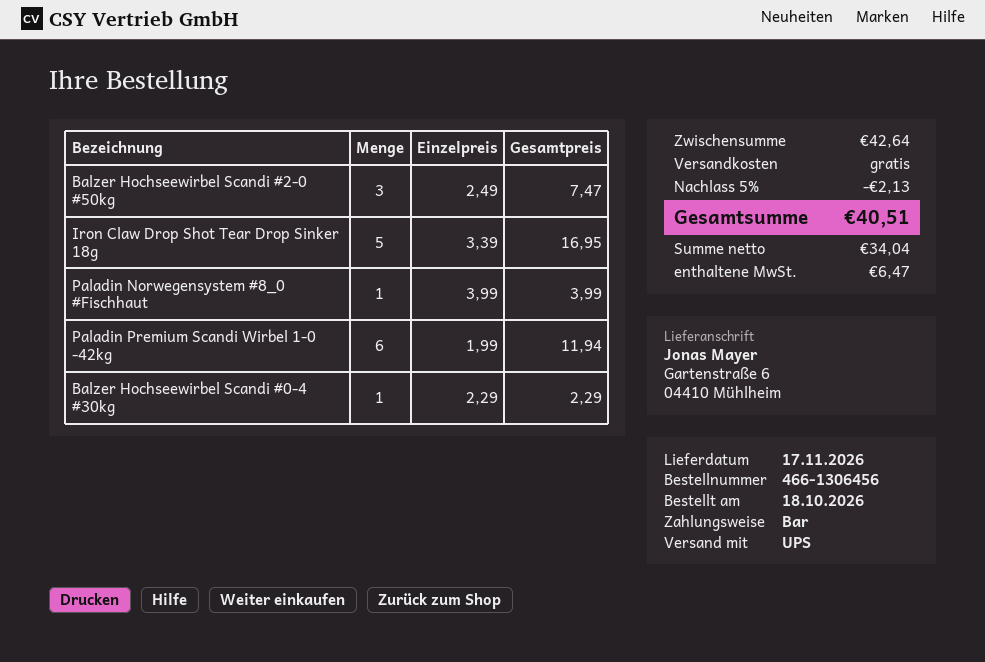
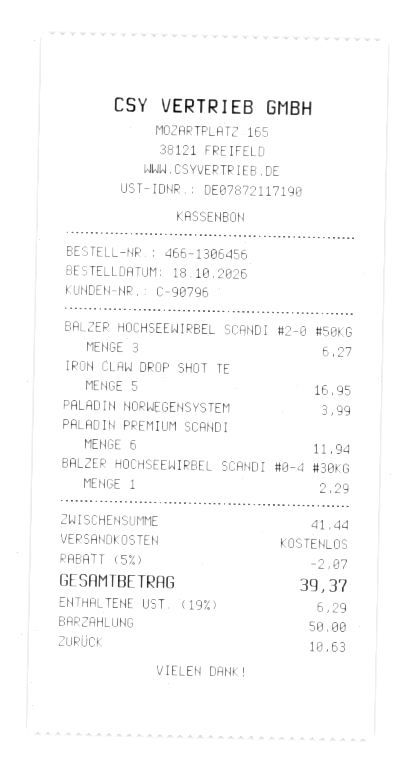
Balzer Hochseewirbel Scandi #2-0 #50kg: 3 for 7.47 -> 3 for 6.27
subtotal: 42.64 -> 41.44
discount: 5% = 2.13 -> 5% = 2.07
tax: 6.47 -> 6.29
total: 40.51 -> 39.37

